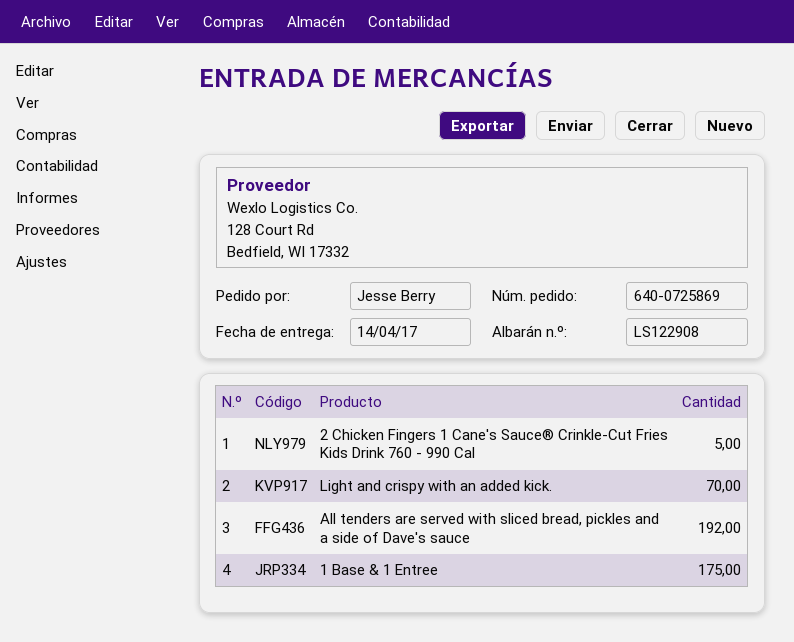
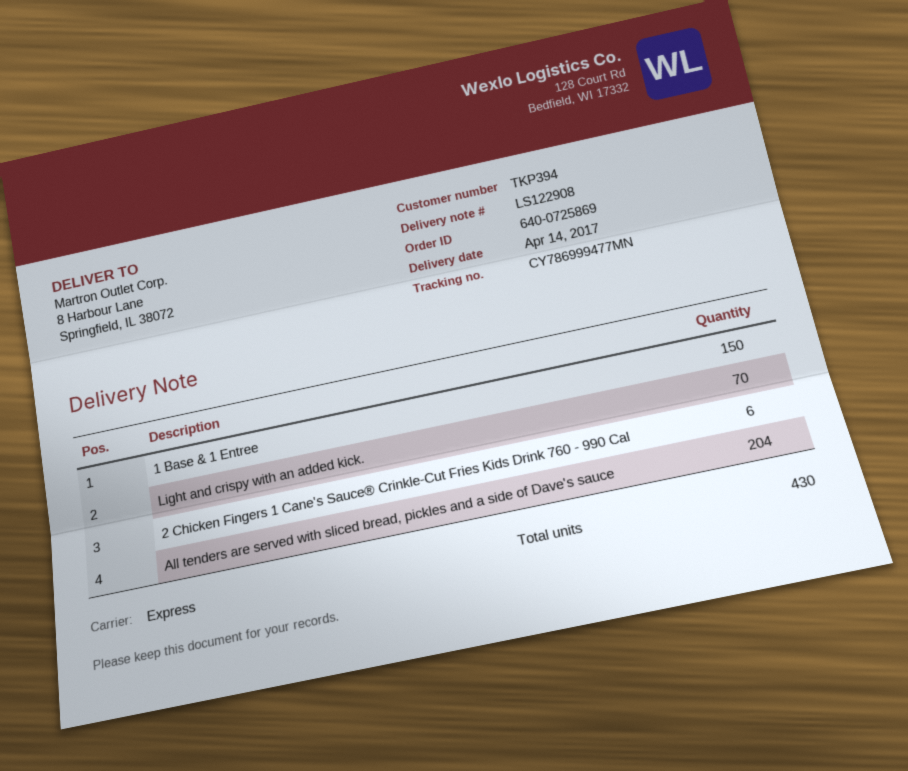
2 Chicken Fingers 1 Cane's Sauce® Crinkle-Cut Fries Kids Drink 760 - 990 Cal: 5 -> 6
All tenders are served with sliced bread, pickles and a side of Dave's sauce: 192 -> 204
1 Base & 1 Entree: 175 -> 150

